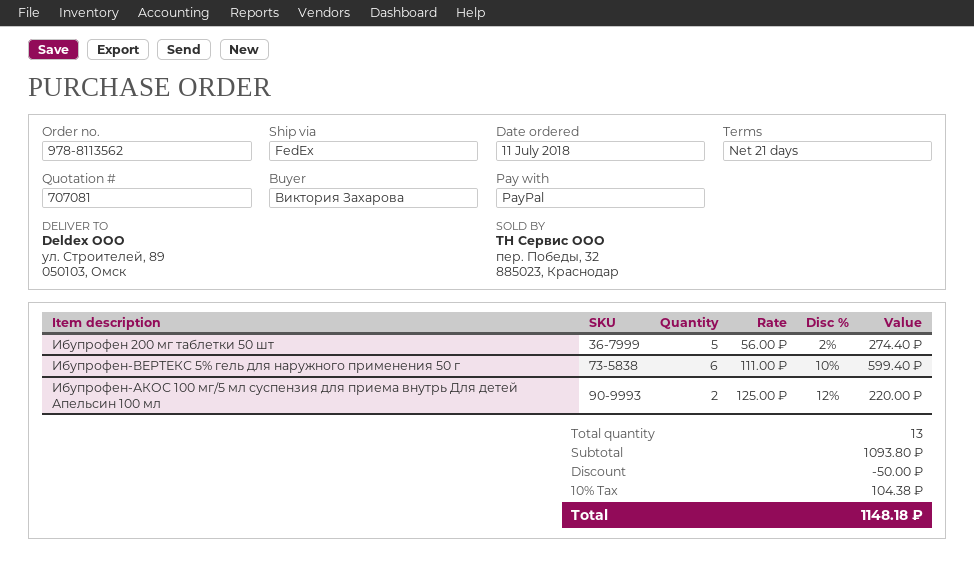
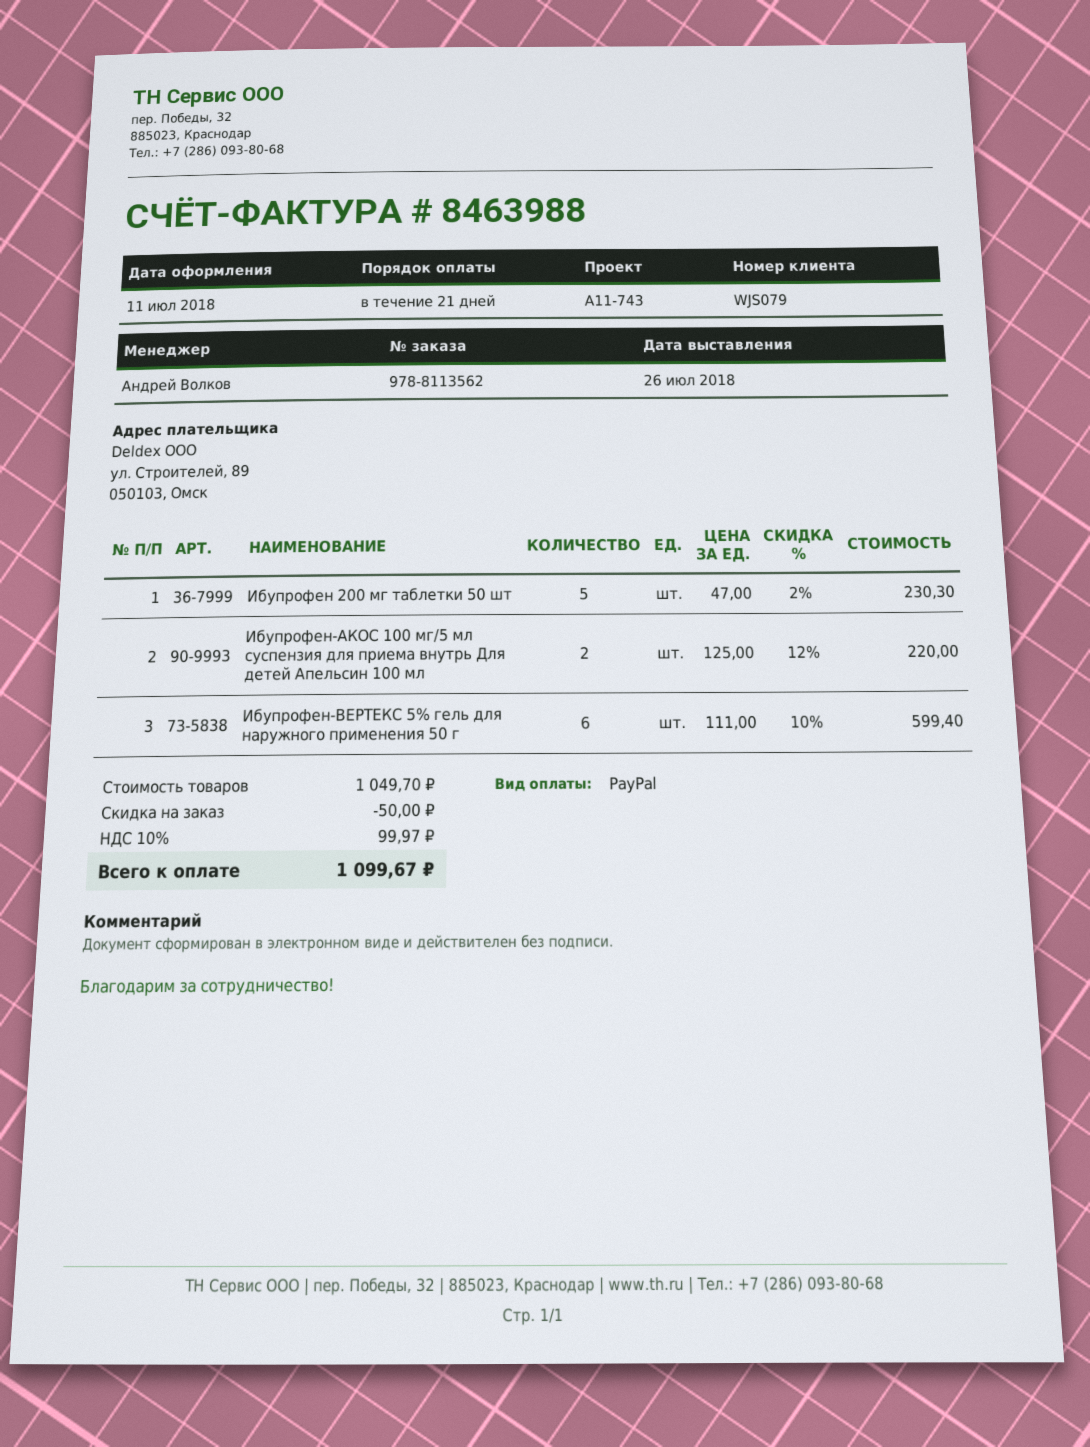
Ибупрофен 200 мг таблетки 50 шт: 5 x 56.00 - 2% = 274.40 -> 5 x 47.00 - 2% = 230.30
subtotal: 1093.80 -> 1049.70
tax: 10% = 104.38 -> 10% = 99.97
total: 1148.18 -> 1099.67

